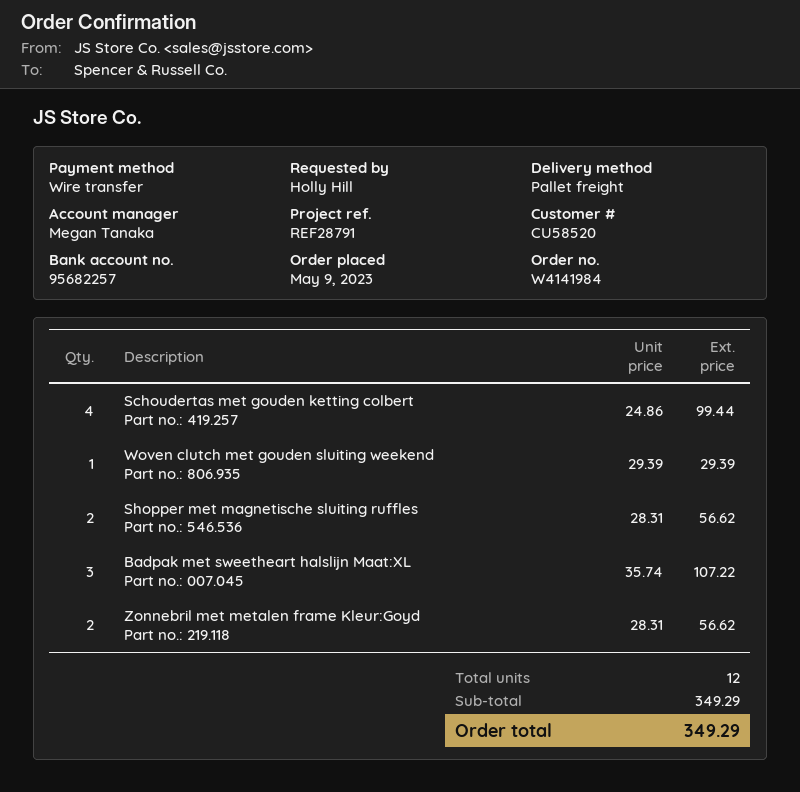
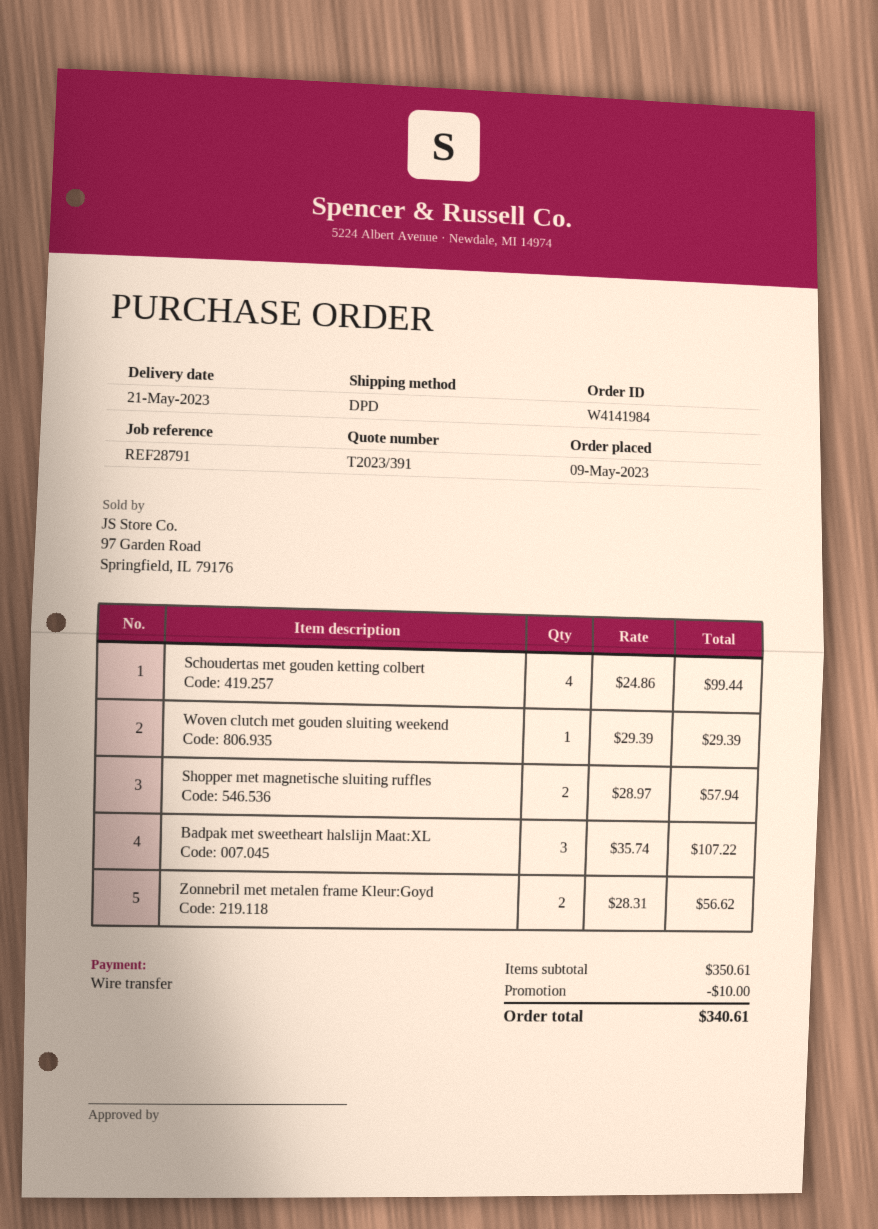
shipping method: pallet freight -> DPD
Shopper met magnetische sluiting ruffles: 2 x 28.31 = 56.62 -> 2 x 28.97 = 57.94
subtotal: 349.29 -> 350.61
discount: none -> 10.00
total: 349.29 -> 340.61

